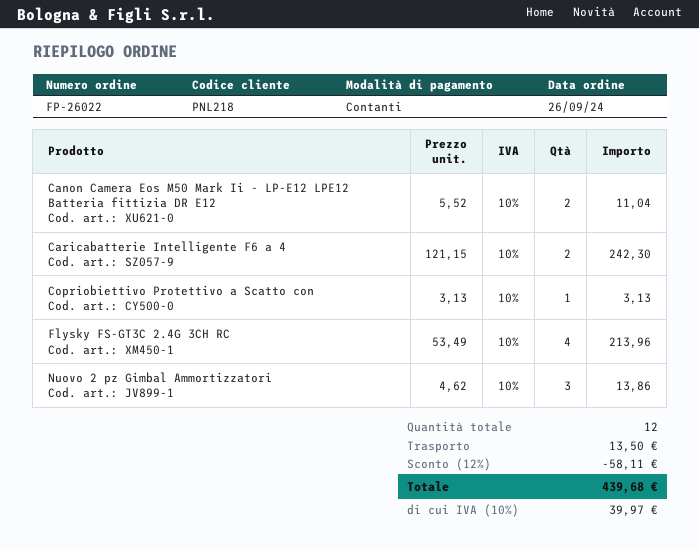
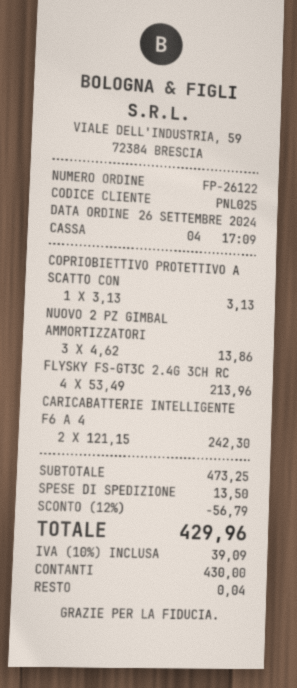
order number: FP-26022 -> FP-26122
customer number: PNL218 -> PNL025
Canon Camera Eos M50 Mark Ii - LP-E12 LPE12 Batteria fittizia DR E12: 2 x 5.52 = 11.04 -> none
discount: 12% = 58.11 -> 12% = 56.79
tax: 10% = 39.97 -> 10% = 39.09
total: 439.68 -> 429.96

